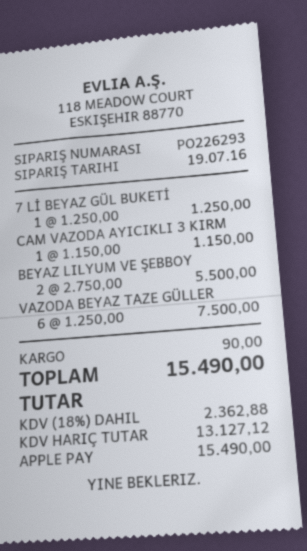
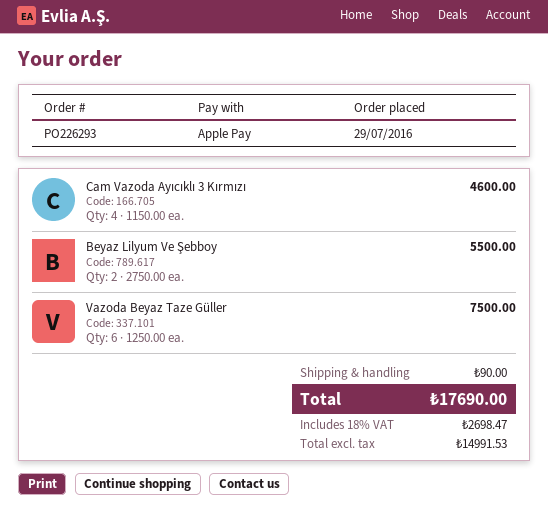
order date: 2016-07-19 -> 2016-07-29
7 Lİ BEYAZ GÜL BUKETİ: 1 x 1250.00 = 1250.00 -> none
CAM VAZODA AYICIKLI 3 KIRM: 1 x 1150.00 = 1150.00 -> 4 x 1150.00 = 4600.00
net: 13127.12 -> 14991.53
tax: 18% = 2362.88 -> 18% = 2698.47
total: 15490.00 -> 17690.00

